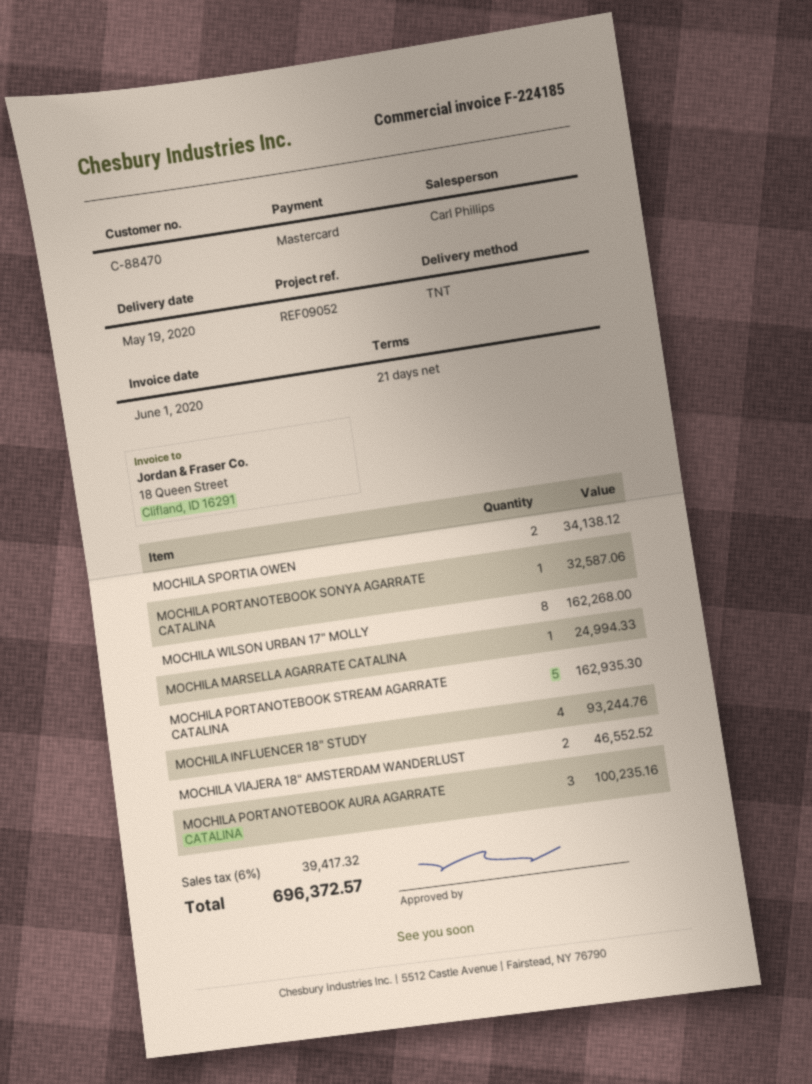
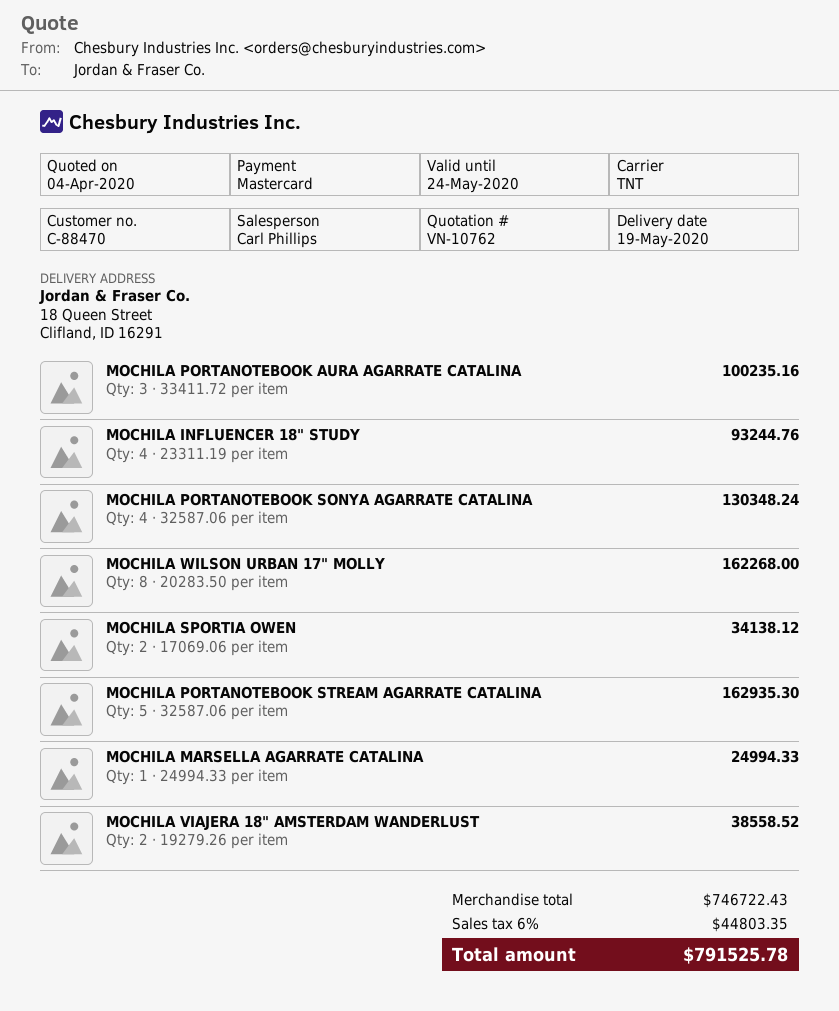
MOCHILA PORTANOTEBOOK SONYA AGARRATE CATALINA: 1 for 32587.06 -> 4 for 130348.24
MOCHILA VIAJERA 18" AMSTERDAM WANDERLUST: 2 for 46552.52 -> 2 for 38558.52
tax: 6% = 39417.32 -> 6% = 44803.35
total: 696372.57 -> 791525.78

